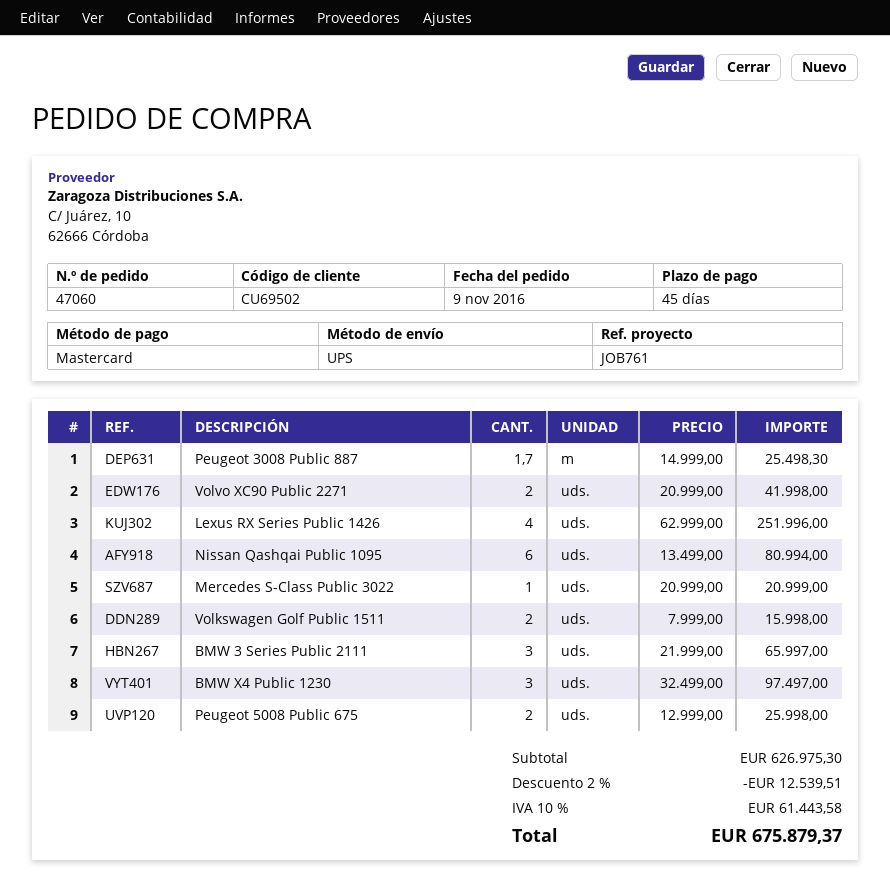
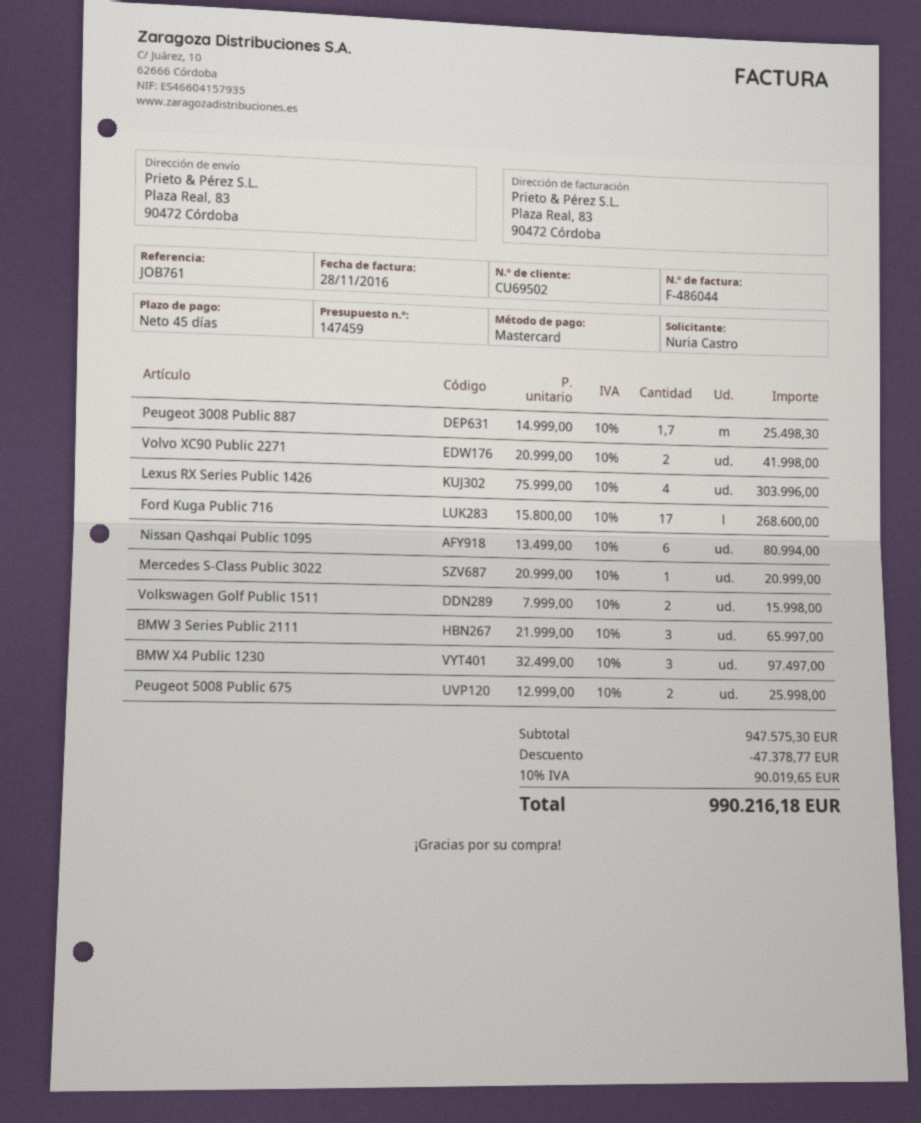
Lexus RX Series Public 1426: 4 x 62999.00 = 251996.00 -> 4 x 75999.00 = 303996.00
Ford Kuga Public 716: none -> 17 x 15800.00 = 268600.00
subtotal: 626975.30 -> 947575.30
discount: 12539.51 -> 47378.77
tax: 10% = 61443.58 -> 10% = 90019.65
total: 675879.37 -> 990216.18

